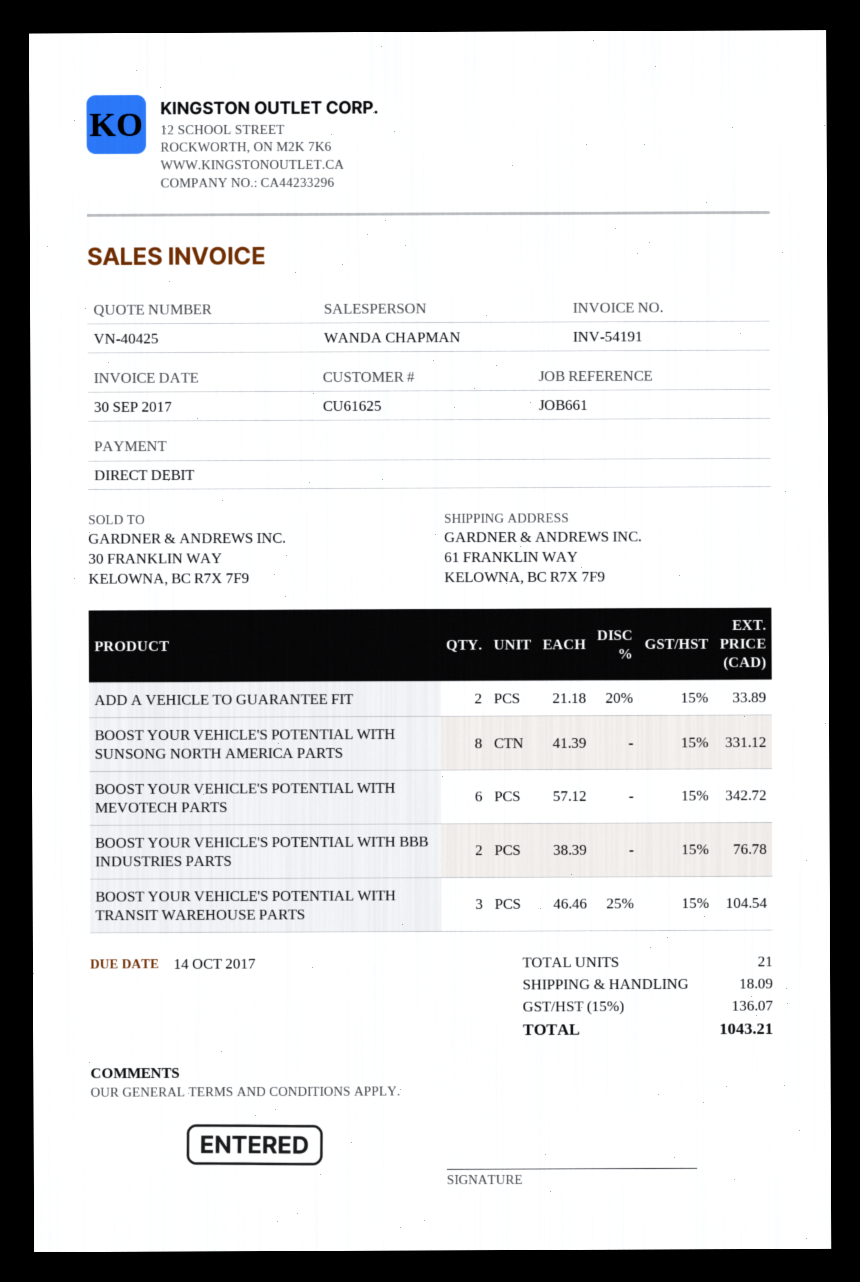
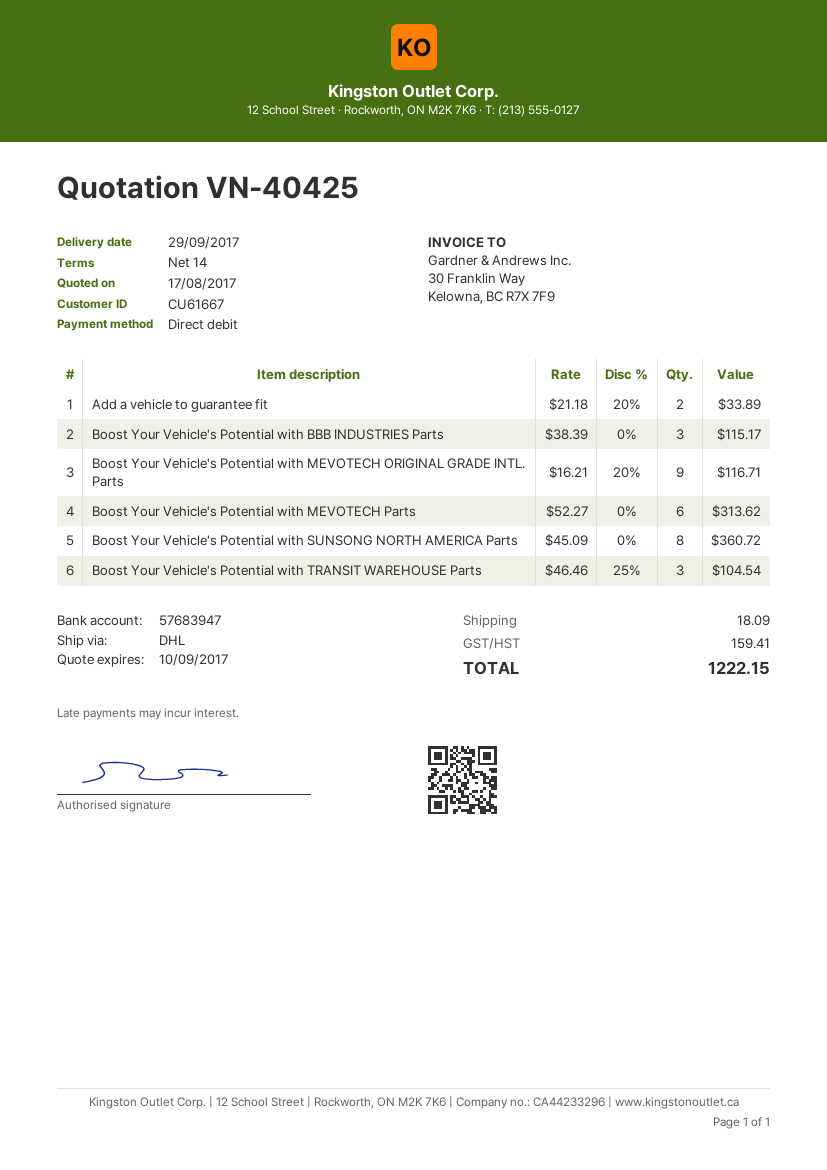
customer number: CU61625 -> CU61667
BOOST YOUR VEHICLE'S POTENTIAL WITH SUNSONG NORTH AMERICA PARTS: 8 x 41.39 = 331.12 -> 8 x 45.09 = 360.72
BOOST YOUR VEHICLE'S POTENTIAL WITH MEVOTECH PARTS: 6 x 57.12 = 342.72 -> 6 x 52.27 = 313.62
BOOST YOUR VEHICLE'S POTENTIAL WITH BBB INDUSTRIES PARTS: 2 x 38.39 = 76.78 -> 3 x 38.39 = 115.17
Boost Your Vehicle's Potential with MEVOTECH ORIGINAL GRADE INTL. Parts: none -> 9 x 16.21 - 20% = 116.71
tax: 136.07 -> 159.41
total: 1043.21 -> 1222.15

